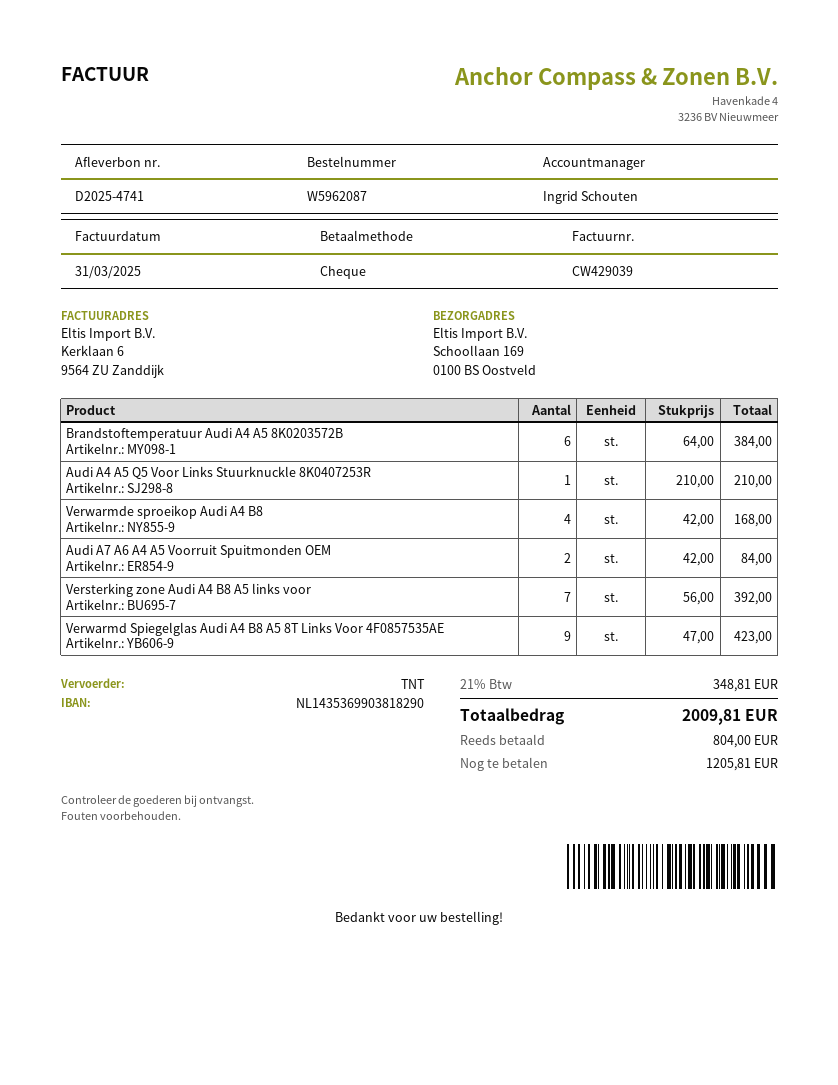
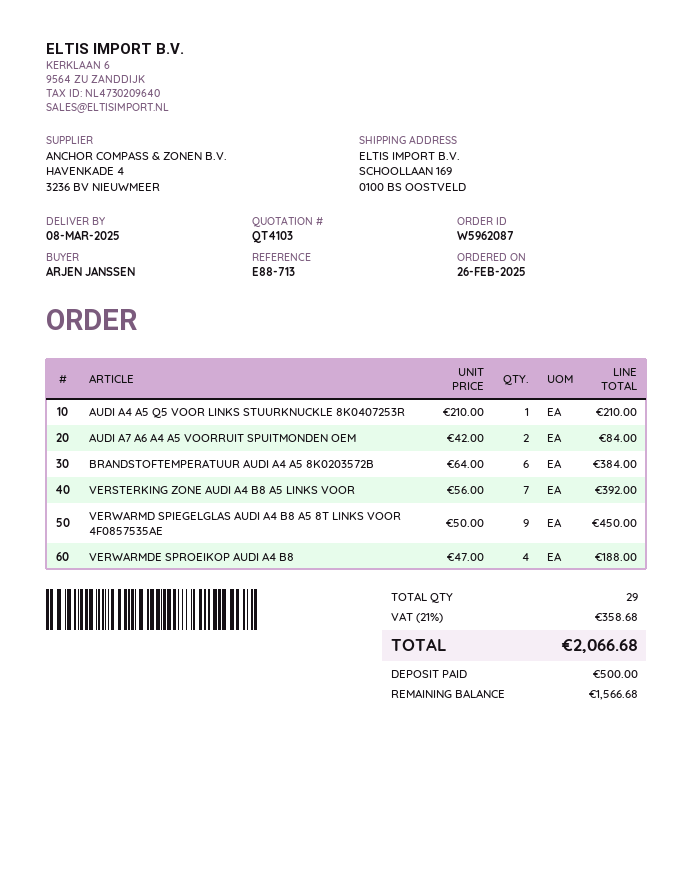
Verwarmde sproeikop Audi A4 B8: 4 x 42.00 = 168.00 -> 4 x 47.00 = 188.00
Verwarmd Spiegelglas Audi A4 B8 A5 8T Links Voor 4F0857535AE: 9 x 47.00 = 423.00 -> 9 x 50.00 = 450.00
tax: 21% = 348.81 -> 21% = 358.68
total: 2009.81 -> 2066.68
deposit: 804.00 -> 500.00
balance: 1205.81 -> 1566.68

